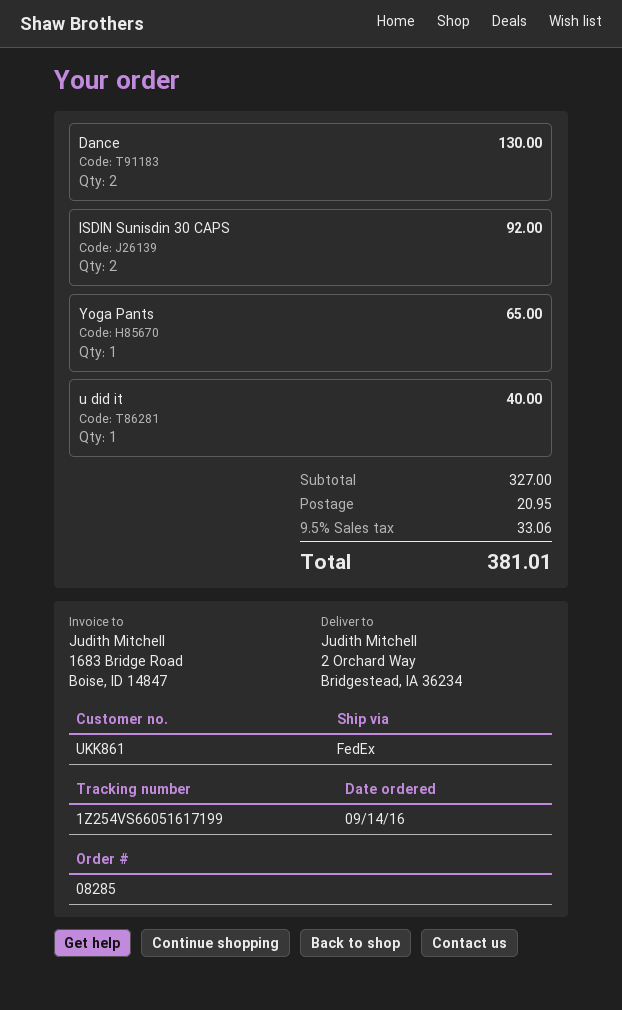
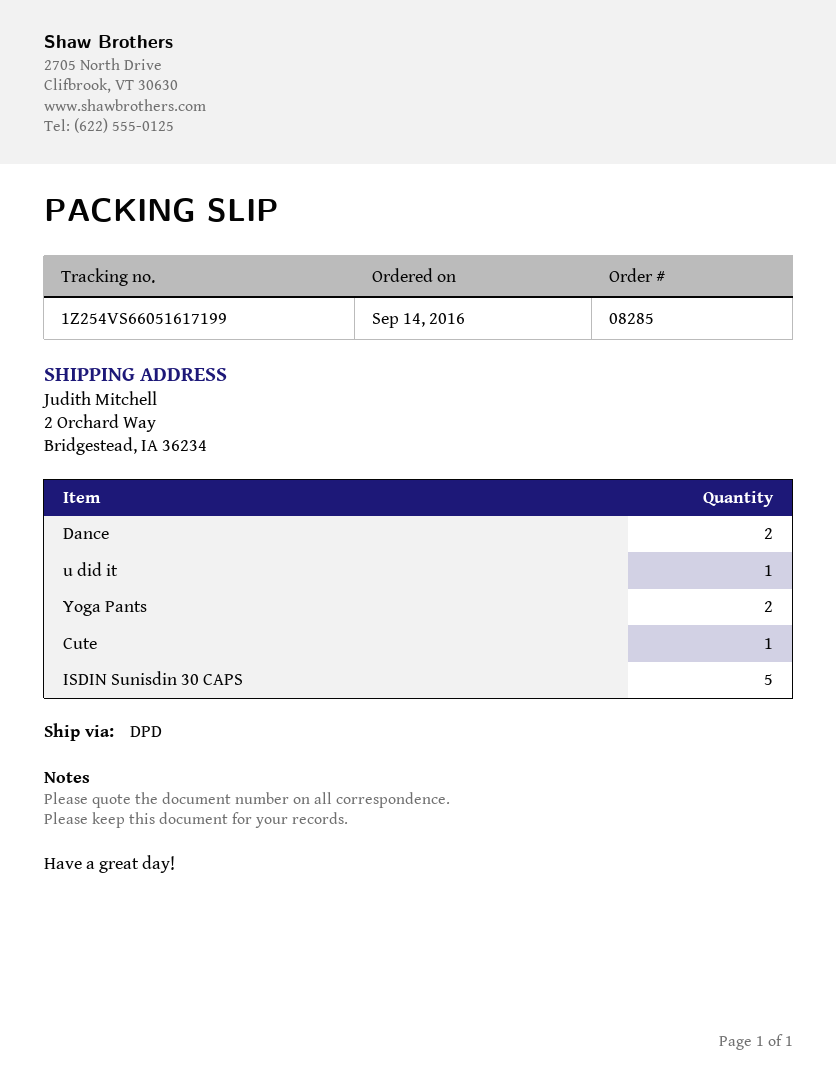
shipping method: FedEx -> DPD
ISDIN Sunisdin 30 CAPS: 2 -> 5
Yoga Pants: 1 -> 2
Cute: none -> 1

